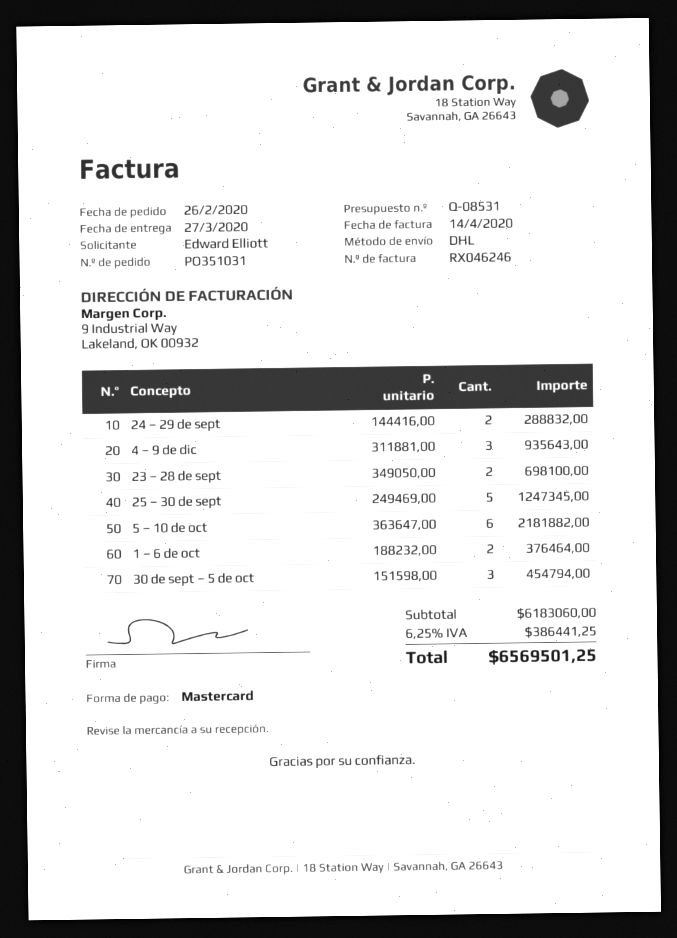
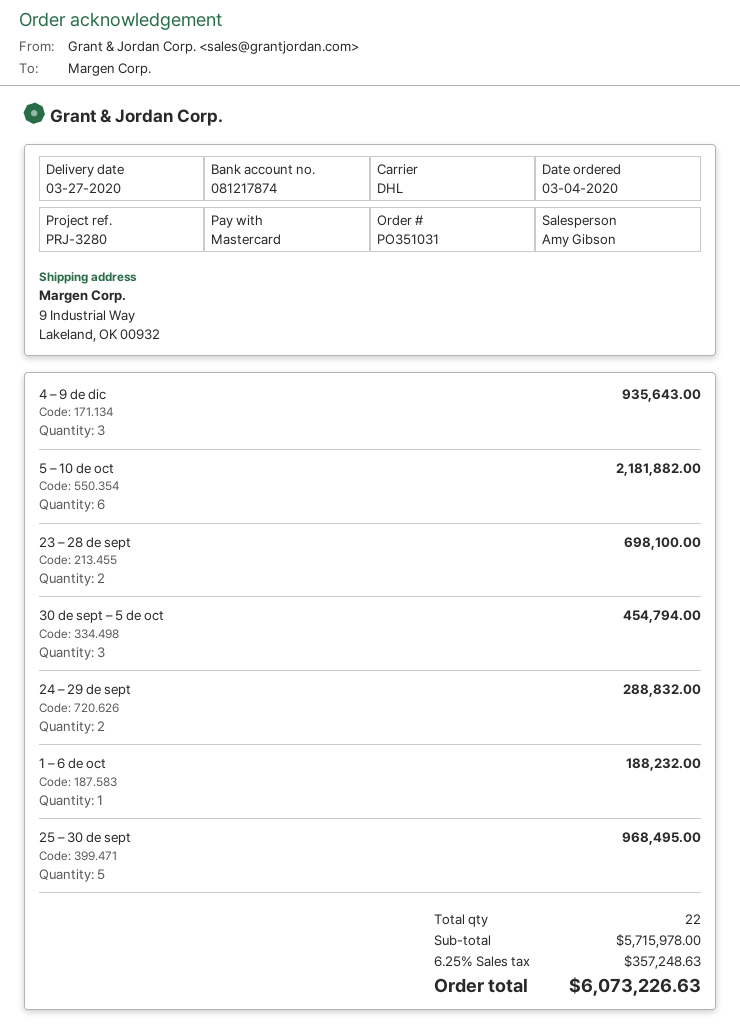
order date: 2020-02-26 -> 2020-03-04
25 – 30 de sept: 5 for 1247345.00 -> 5 for 968495.00
1 – 6 de oct: 2 for 376464.00 -> 1 for 188232.00
subtotal: 6183060.00 -> 5715978.00
tax: 6.25% = 386441.25 -> 6.25% = 357248.63
total: 6569501.25 -> 6073226.63

